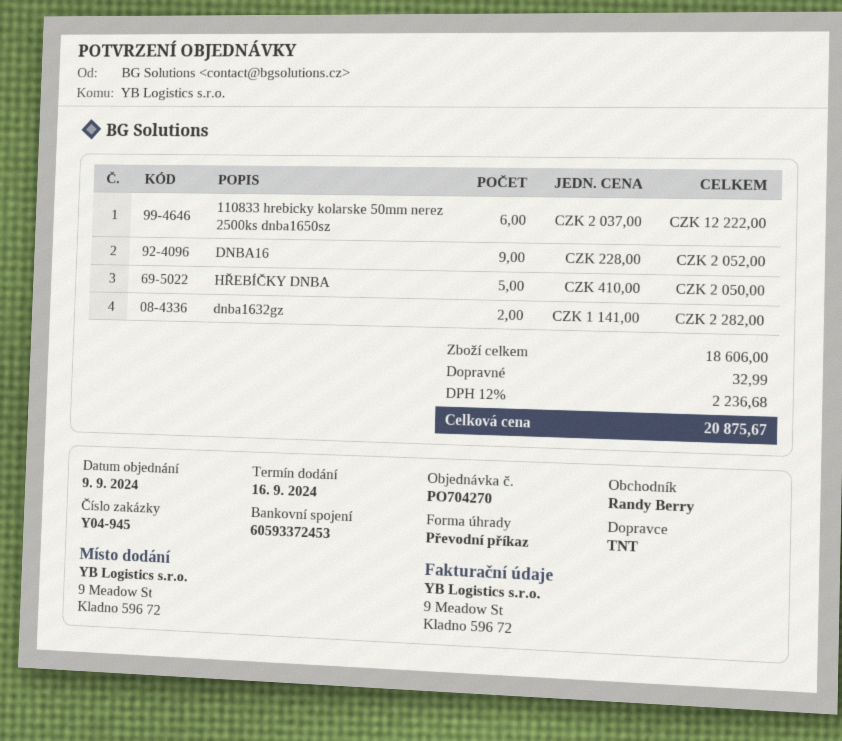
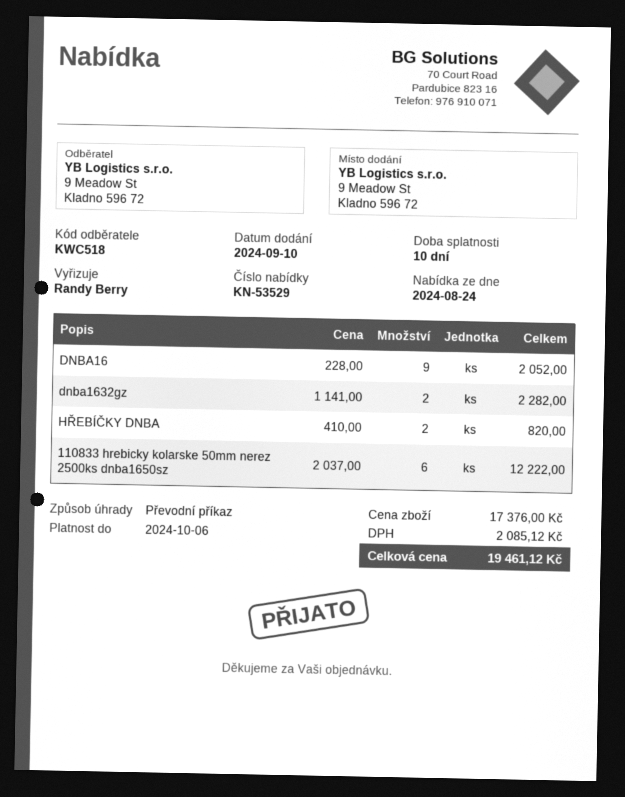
delivery date: 2024-09-16 -> 2024-09-10
HŘEBÍČKY DNBA: 5 x 410.00 = 2050.00 -> 2 x 410.00 = 820.00
subtotal: 18606.00 -> 17376.00
shipping: 32.99 -> none
tax: 2236.68 -> 2085.12
total: 20875.67 -> 19461.12

